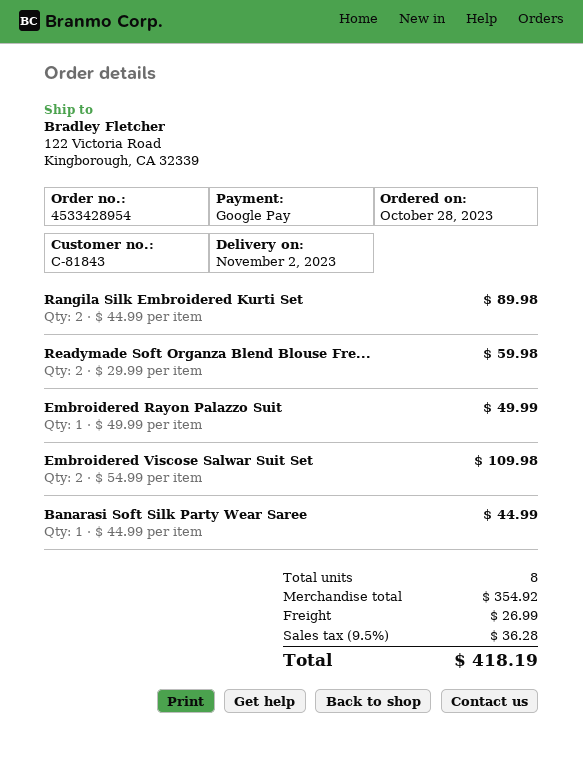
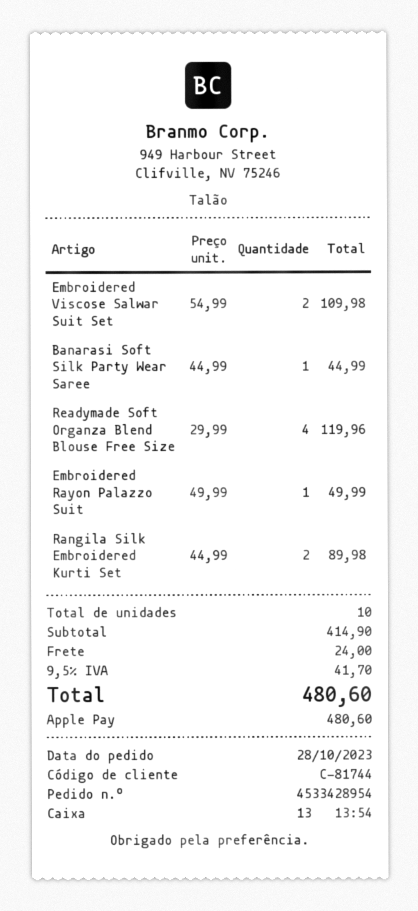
customer number: C-81843 -> C-81744
payment method: Google Pay -> Apple Pay
Readymade Soft Organza Blend Blouse Fre...: 2 x 29.99 = 59.98 -> 4 x 29.99 = 119.96
total quantity: 8 -> 10
subtotal: 354.92 -> 414.90
shipping: 26.99 -> 24.00
tax: 9.5% = 36.28 -> 9.5% = 41.70
total: 418.19 -> 480.60

